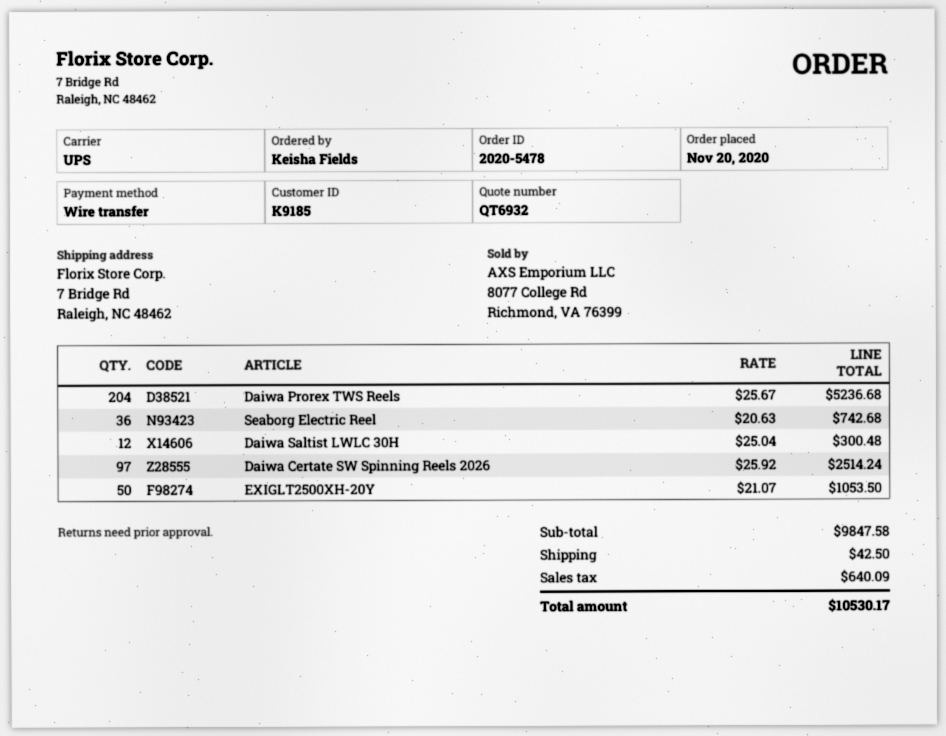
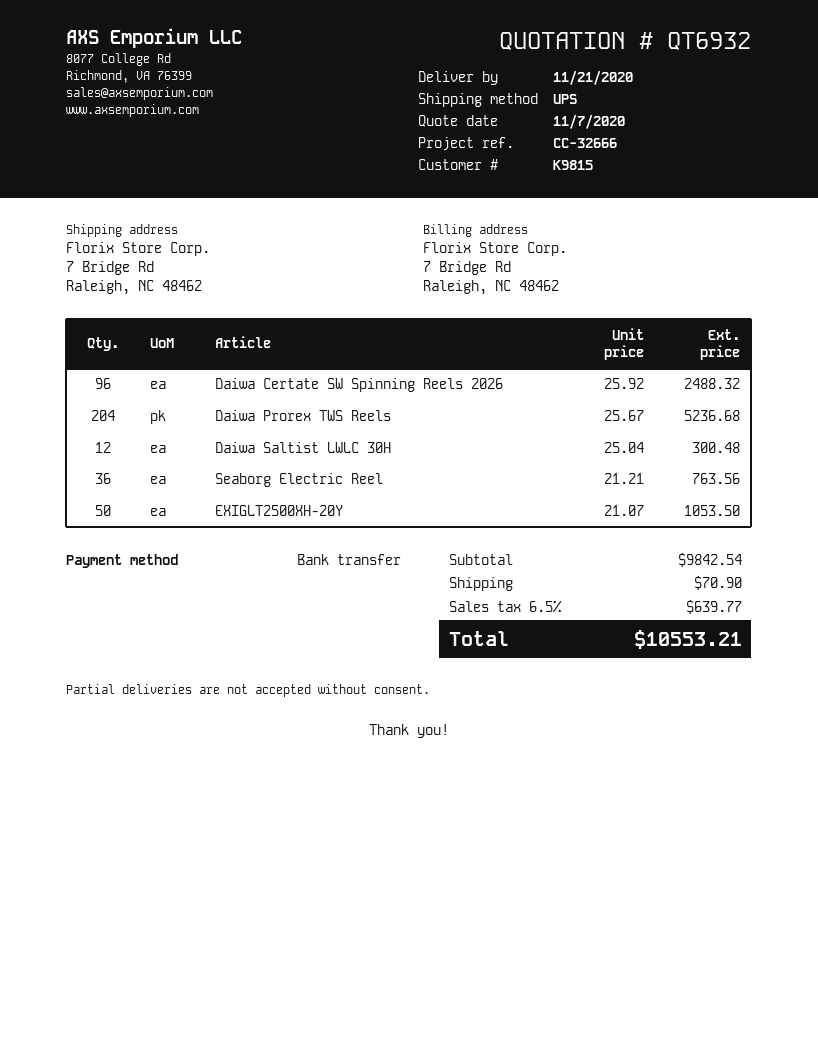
customer number: K9185 -> K9815
Seaborg Electric Reel: 36 x 20.63 = 742.68 -> 36 x 21.21 = 763.56
Daiwa Certate SW Spinning Reels 2026: 97 x 25.92 = 2514.24 -> 96 x 25.92 = 2488.32
subtotal: 9847.58 -> 9842.54
shipping: 42.50 -> 70.90
tax: 640.09 -> 639.77
total: 10530.17 -> 10553.21

